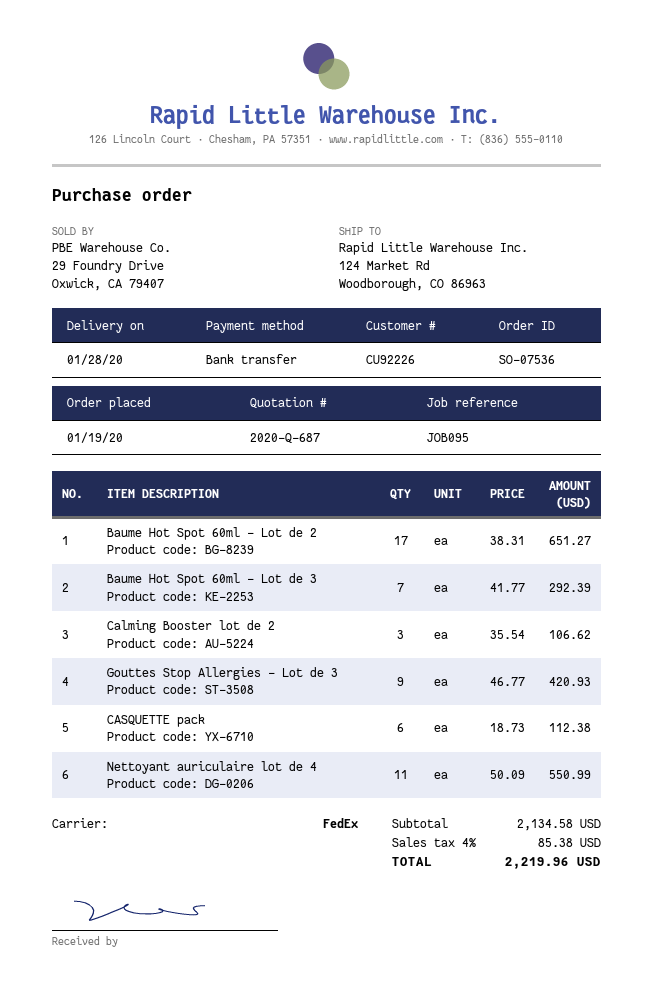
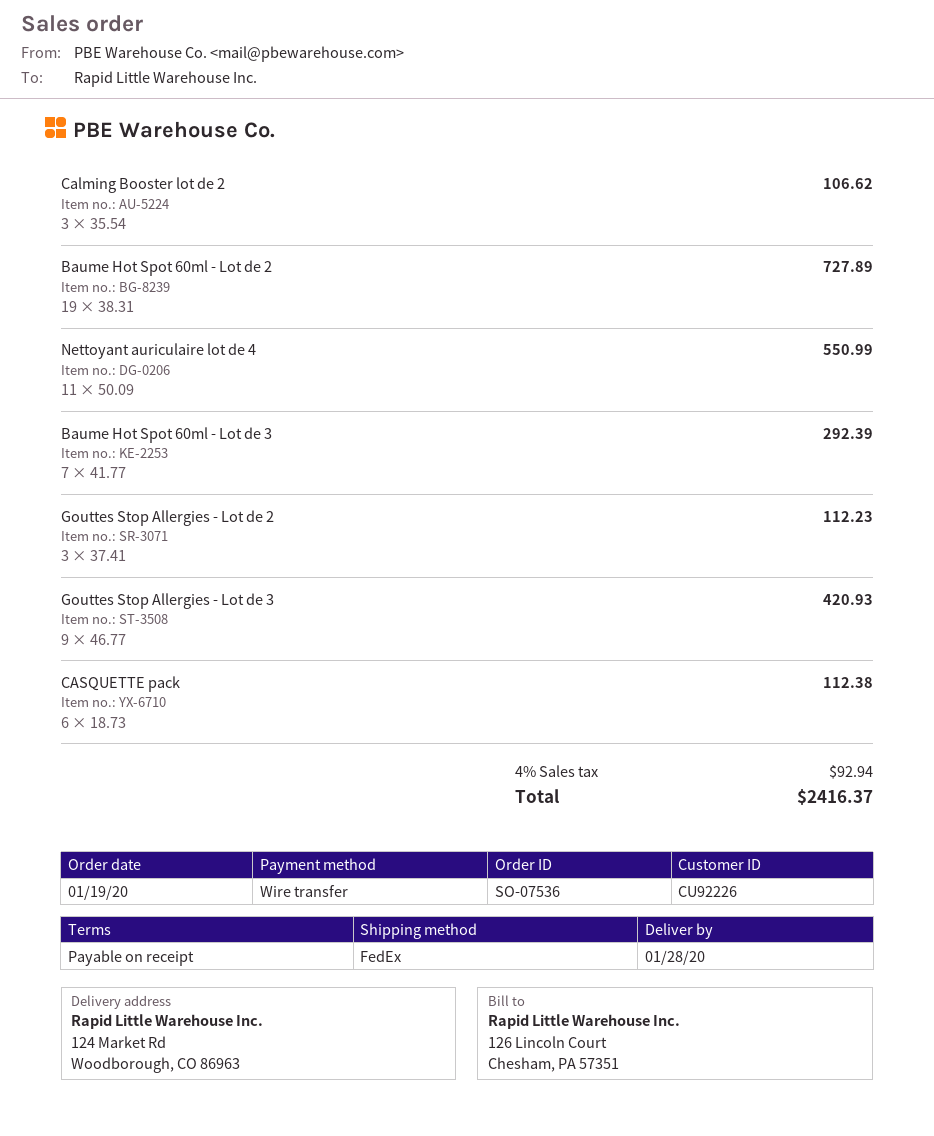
Baume Hot Spot 60ml - Lot de 2: 17 x 38.31 = 651.27 -> 19 x 38.31 = 727.89
Gouttes Stop Allergies - Lot de 2: none -> 3 x 37.41 = 112.23
tax: 4% = 85.38 -> 4% = 92.94
total: 2219.96 -> 2416.37

